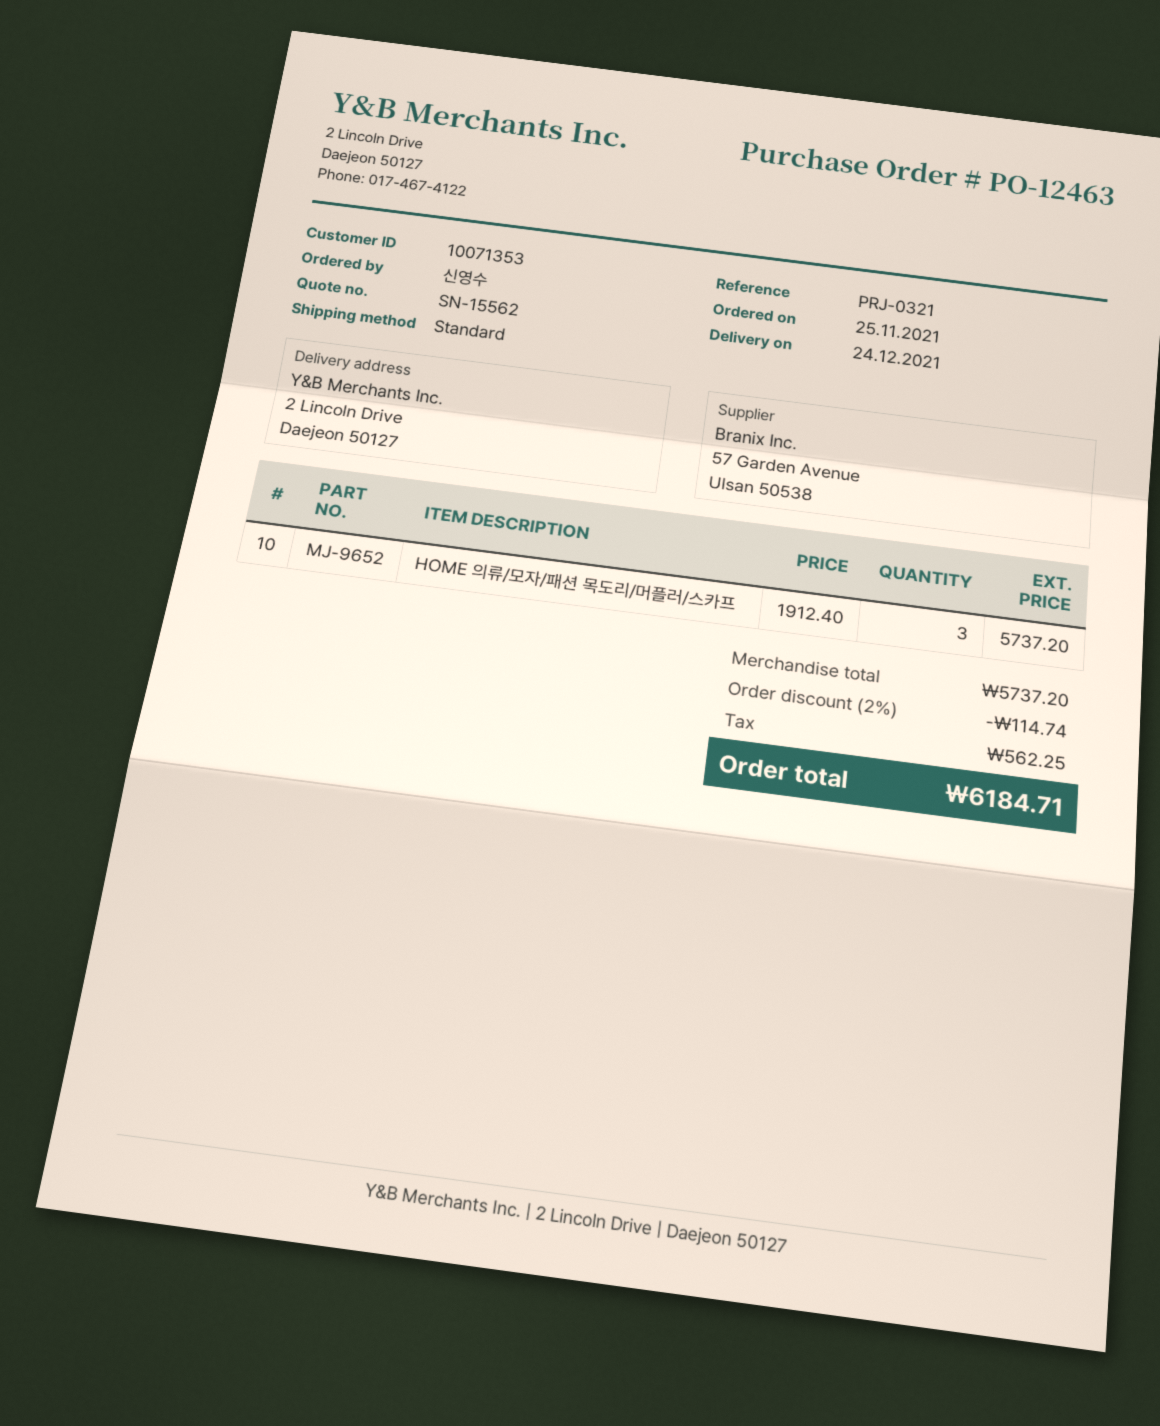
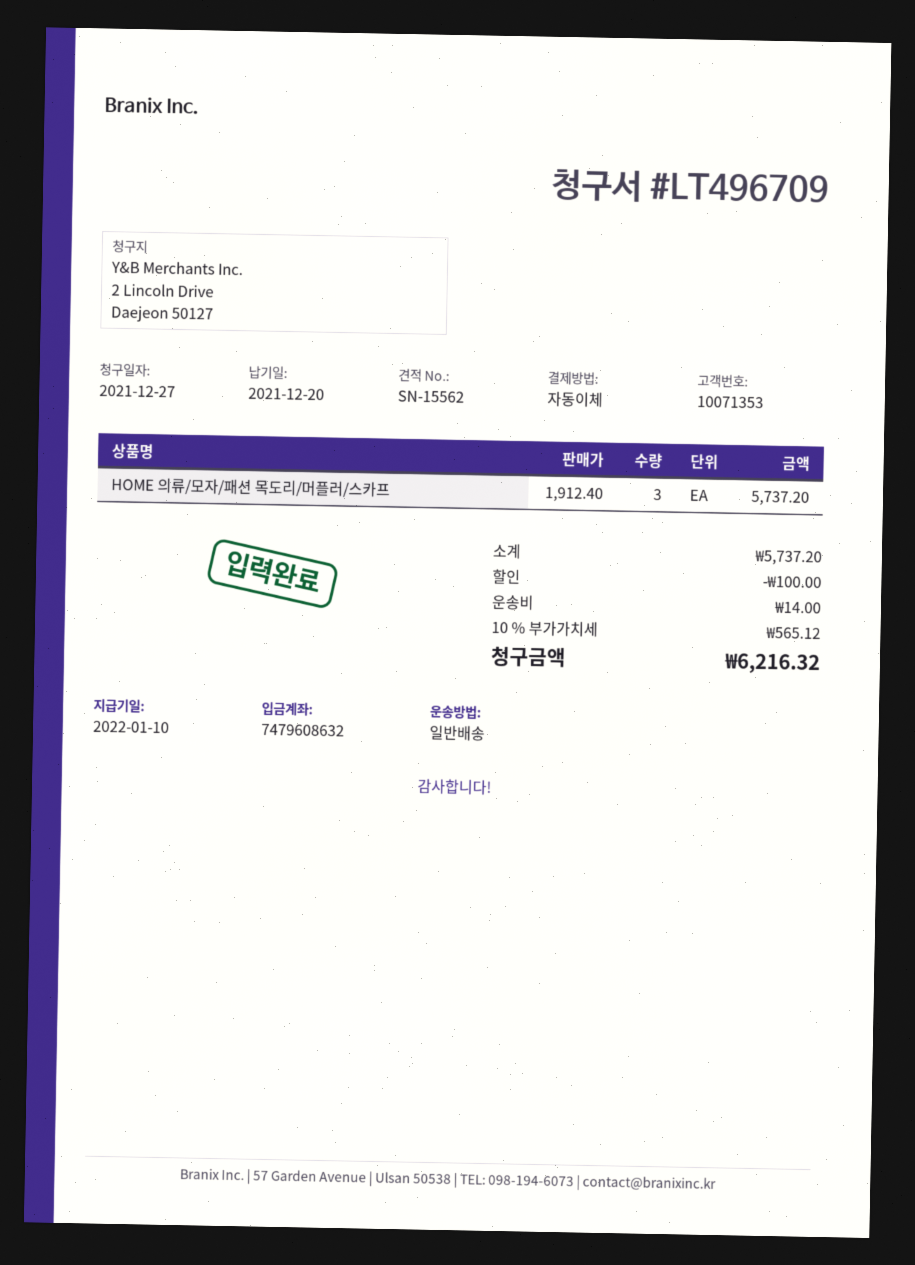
delivery date: 2021-12-24 -> 2021-12-20
discount: 114.74 -> 100.00
shipping: none -> 14.00
tax: 562.25 -> 565.12
total: 6184.71 -> 6216.32

